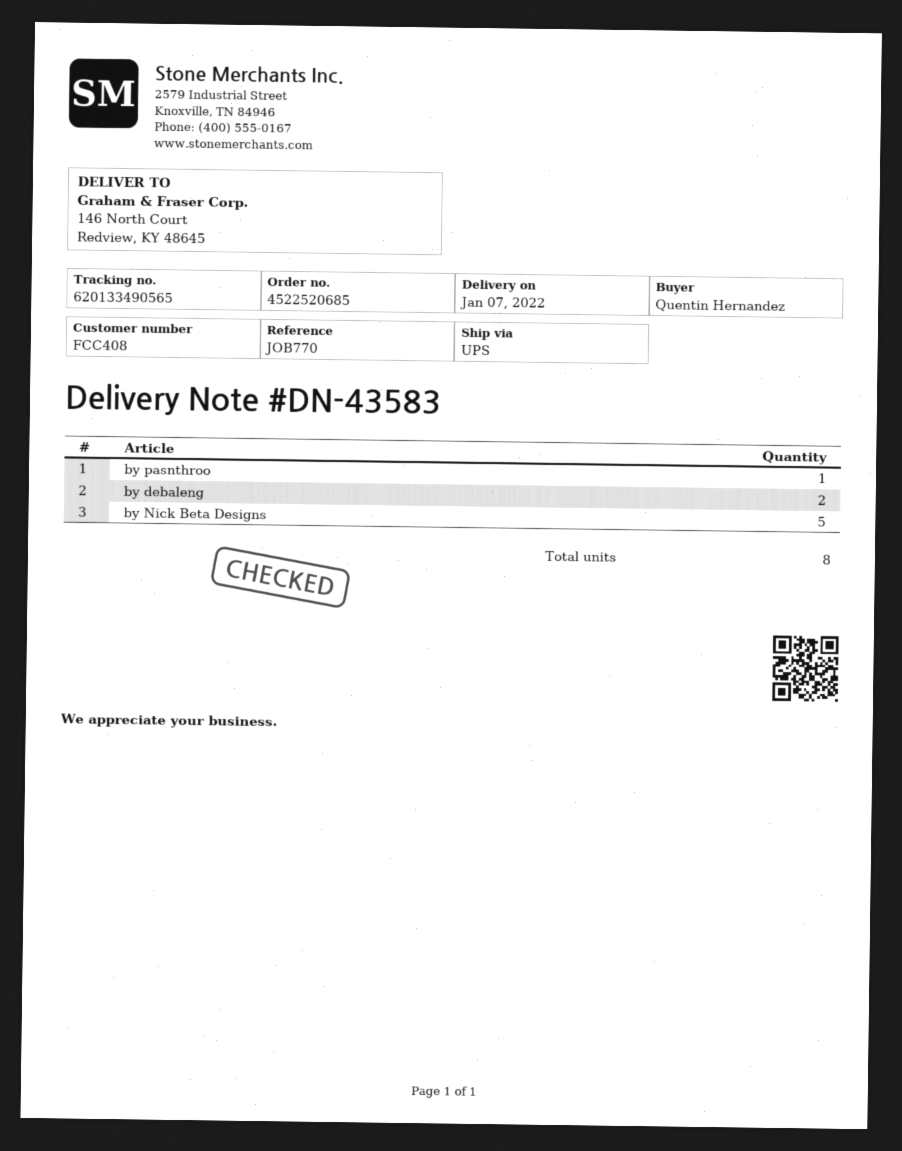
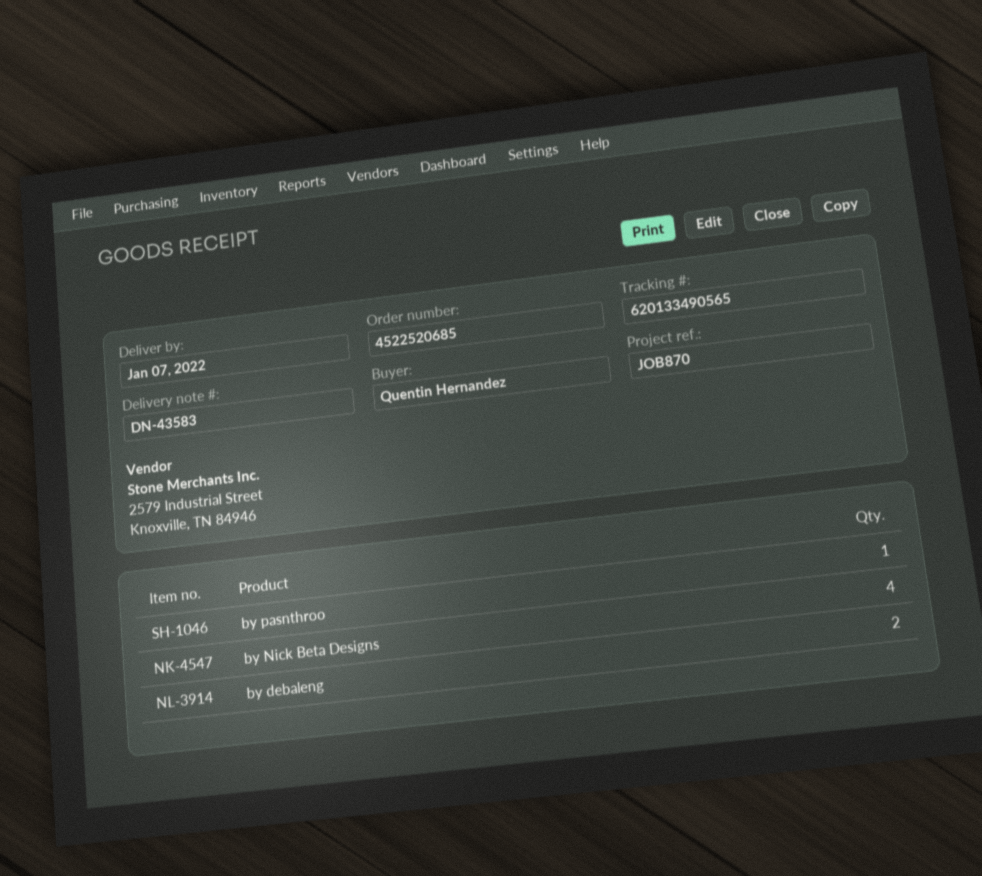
reference: JOB770 -> JOB870
by Nick Beta Designs: 5 -> 4

